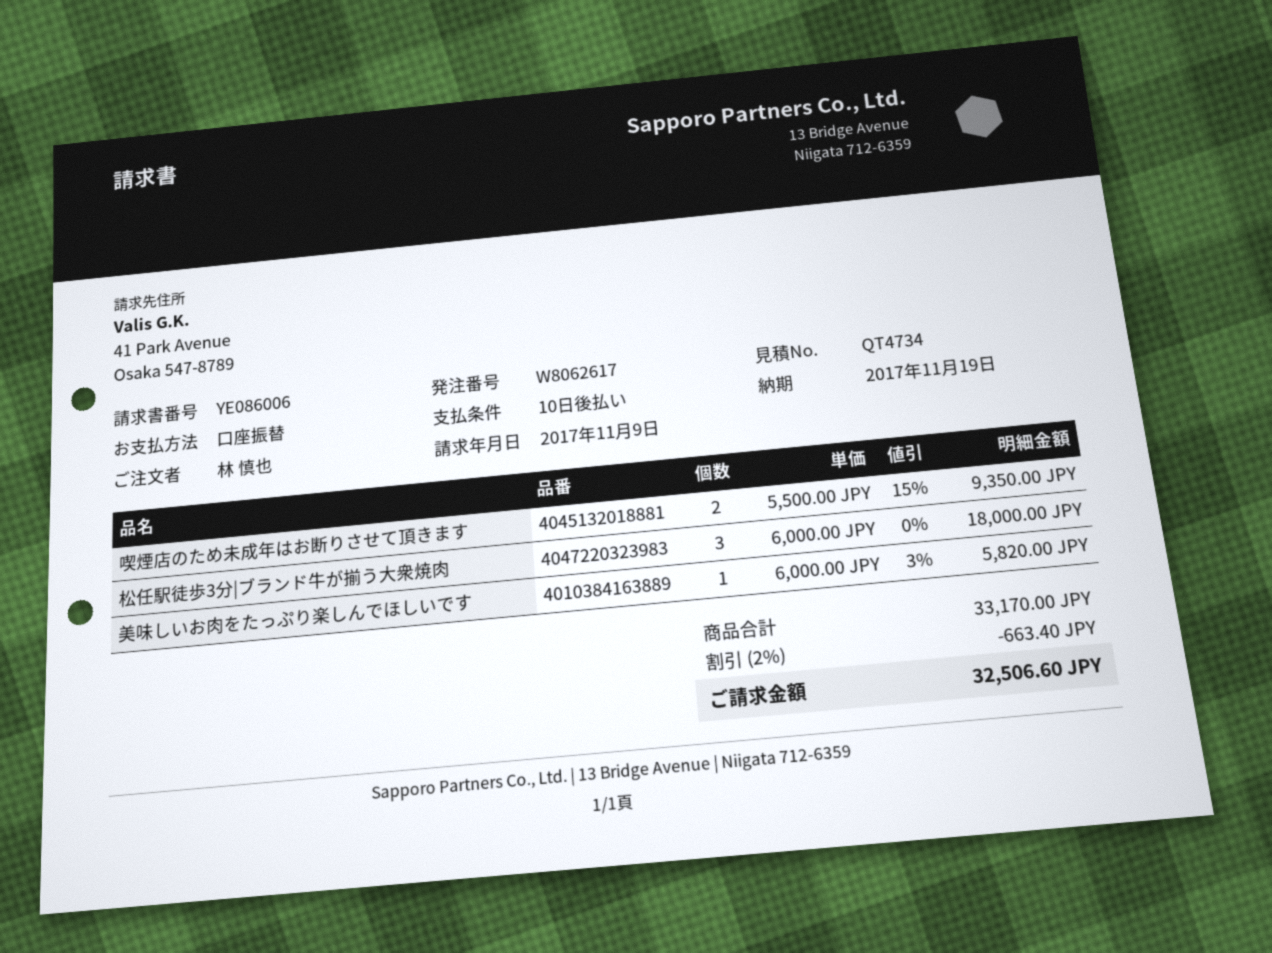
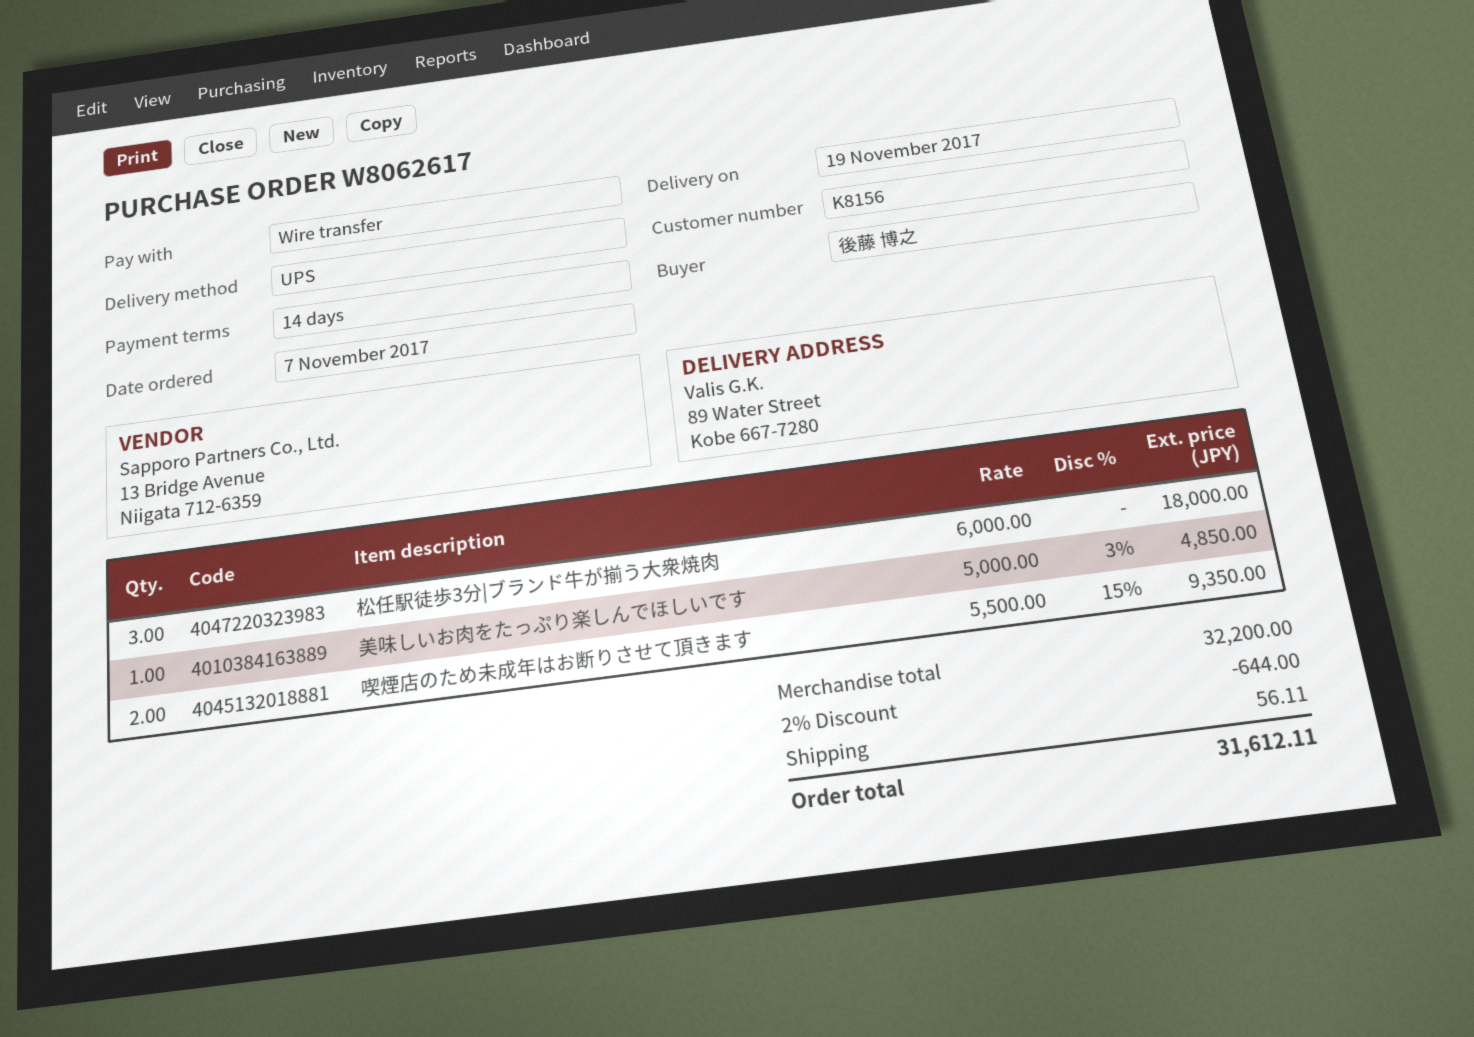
payment terms: 10 days -> 14 days
ordered by: 林 慎也 -> 後藤 博之
payment method: direct debit -> bank transfer
美味しいお肉をたっぷり楽しんでほしいです: 1 x 6000.00 - 3% = 5820.00 -> 1 x 5000.00 - 3% = 4850.00
subtotal: 33170.00 -> 32200.00
discount: 2% = 663.40 -> 2% = 644.00
shipping: none -> 56.11
total: 32506.60 -> 31612.11

